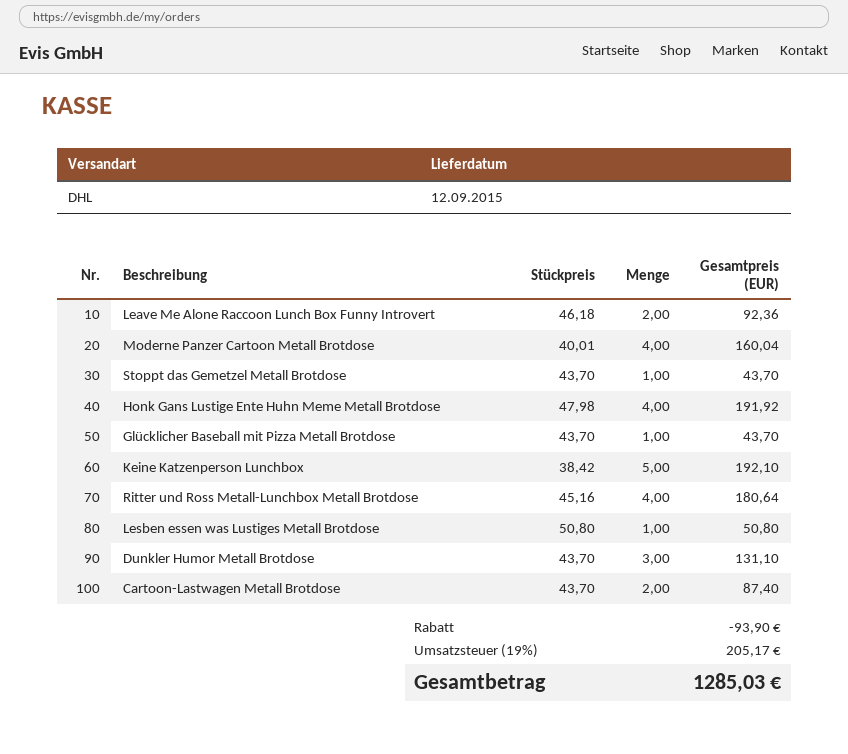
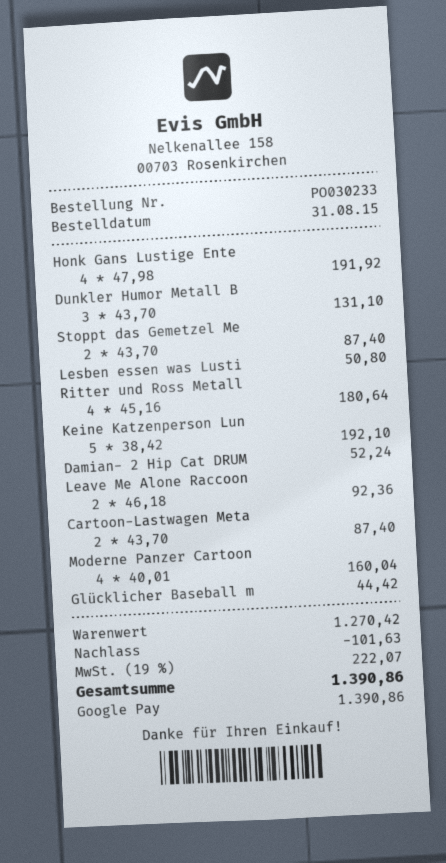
Stoppt das Gemetzel Metall Brotdose: 1 x 43.70 = 43.70 -> 2 x 43.70 = 87.40
Glücklicher Baseball mit Pizza Metall Brotdose: 1 x 43.70 = 43.70 -> 1 x 44.42 = 44.42
Damian- 2 Hip Cat DRUM: none -> 1 x 52.24 = 52.24
discount: 93.90 -> 101.63
tax: 19% = 205.17 -> 19% = 222.07
total: 1285.03 -> 1390.86

